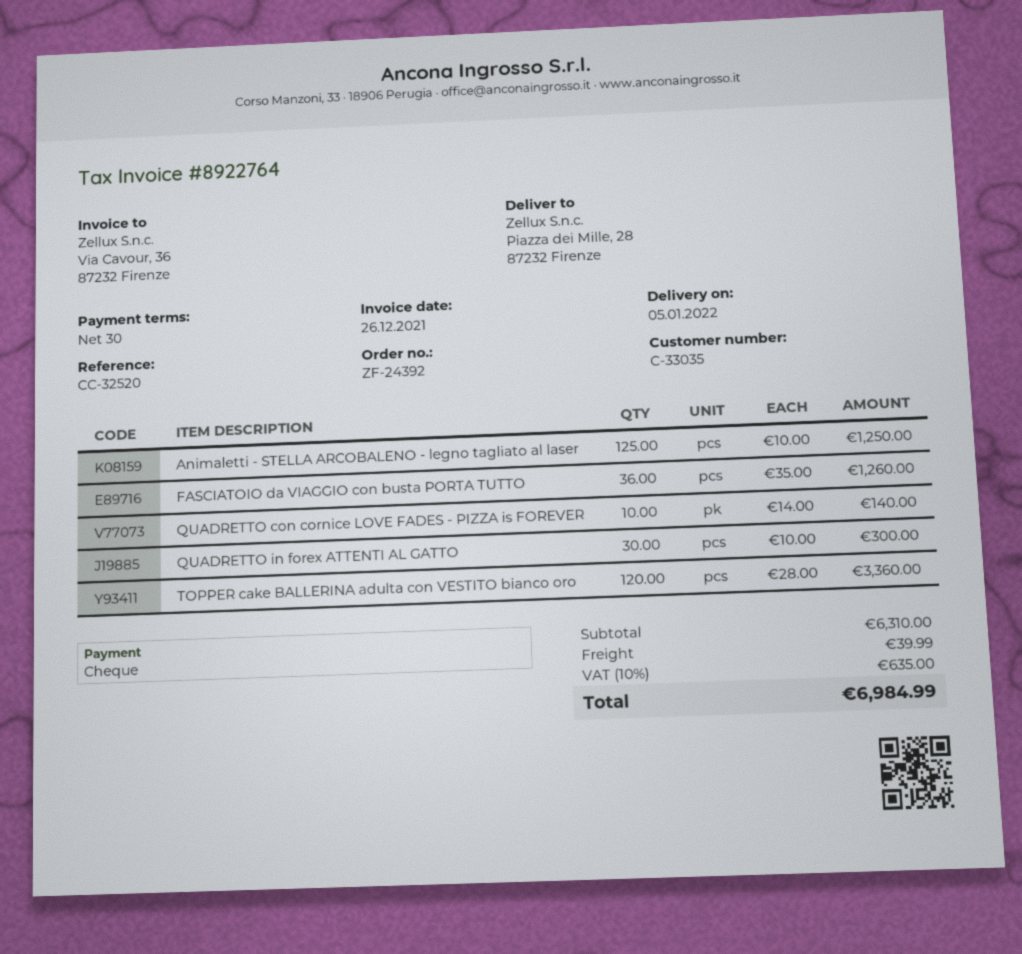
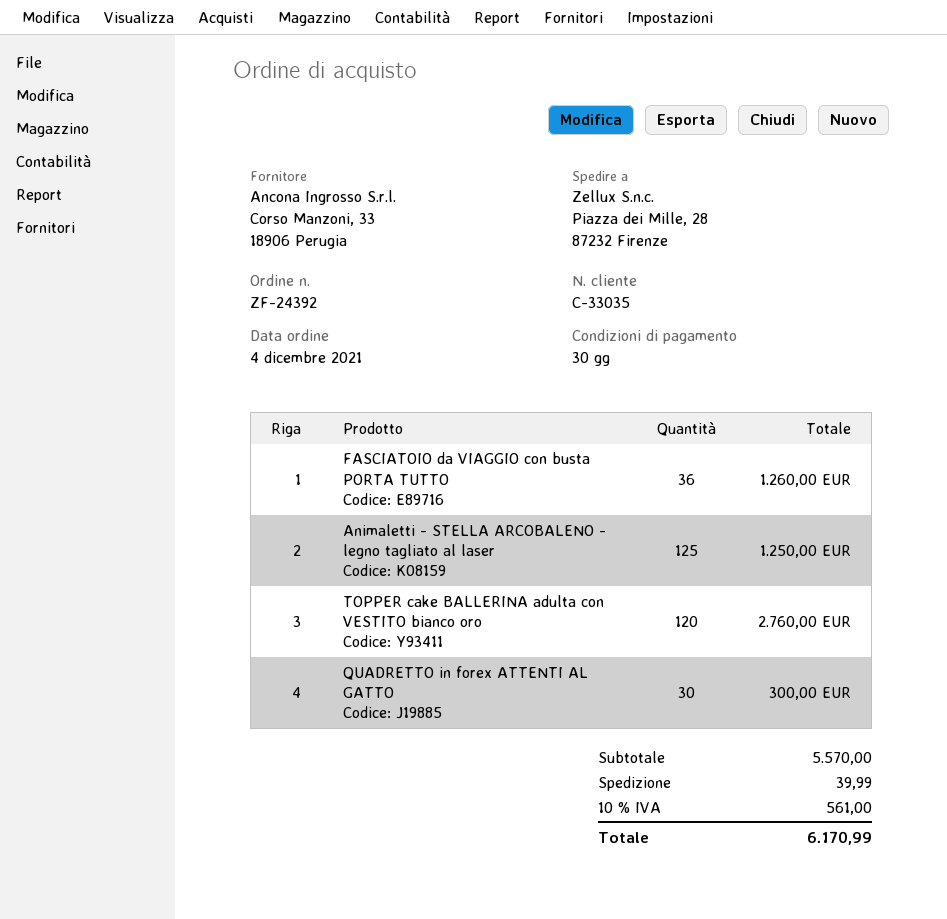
QUADRETTO con cornice LOVE FADES - PIZZA is FOREVER: 10 for 140.00 -> none
TOPPER cake BALLERINA adulta con VESTITO bianco oro: 120 for 3360.00 -> 120 for 2760.00
subtotal: 6310.00 -> 5570.00
tax: 10% = 635.00 -> 10% = 561.00
total: 6984.99 -> 6170.99

